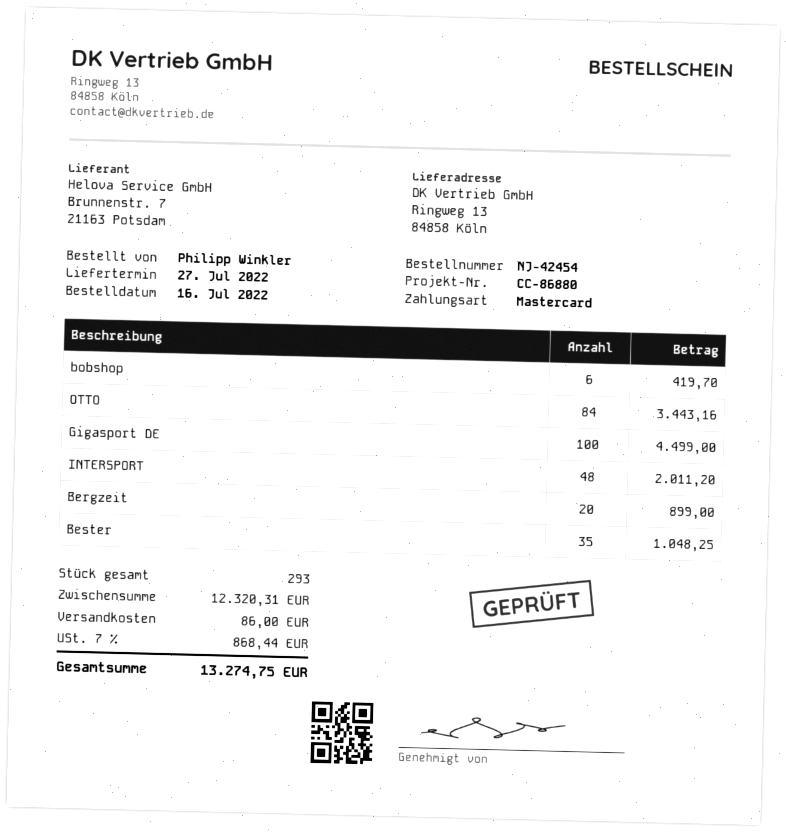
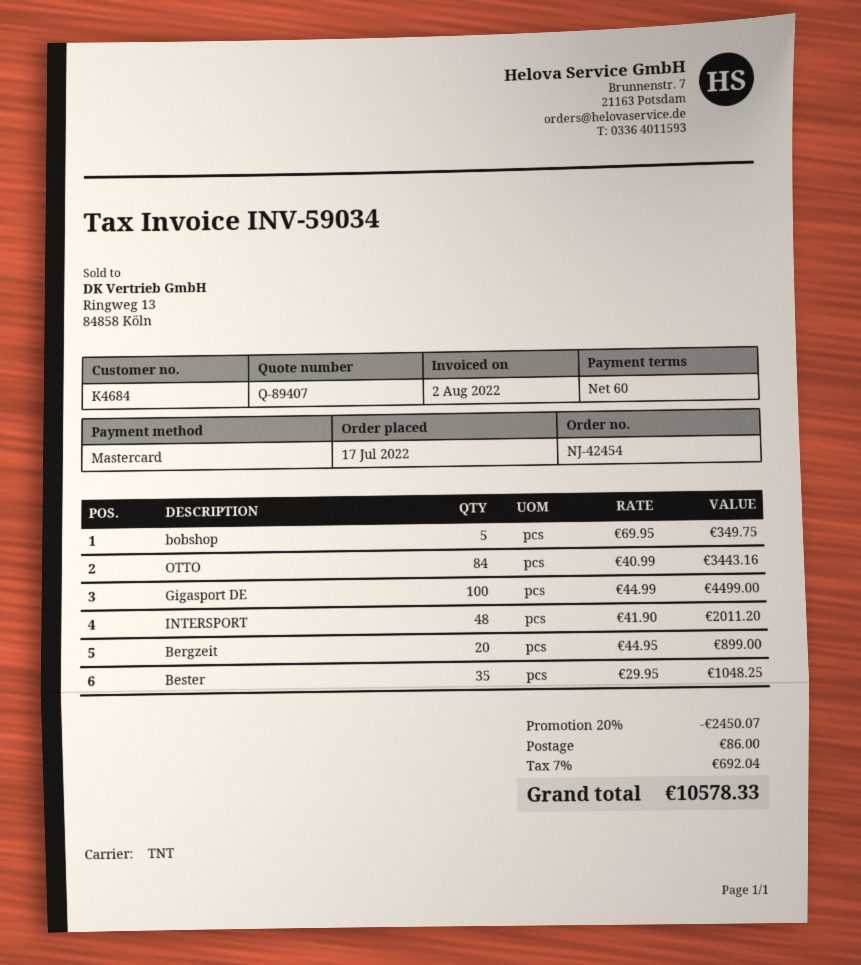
order date: 2022-07-16 -> 2022-07-17
bobshop: 6 for 419.70 -> 5 for 349.75
discount: none -> 20% = 2450.07
tax: 7% = 868.44 -> 7% = 692.04
total: 13274.75 -> 10578.33

